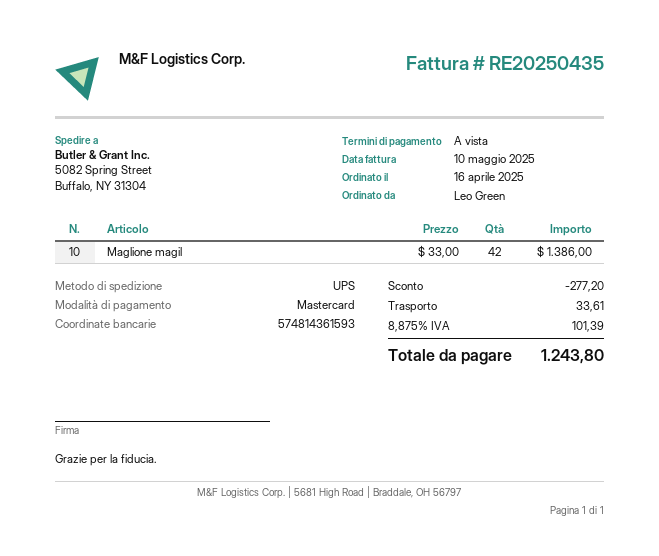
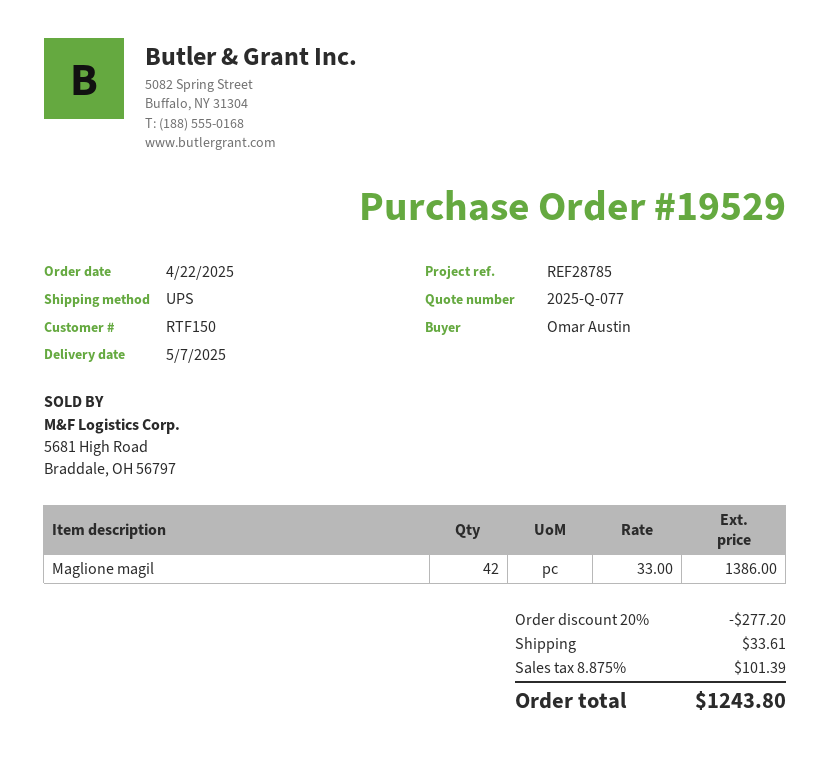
order date: 2025-04-16 -> 2025-04-22
ordered by: Leo Green -> Omar Austin

